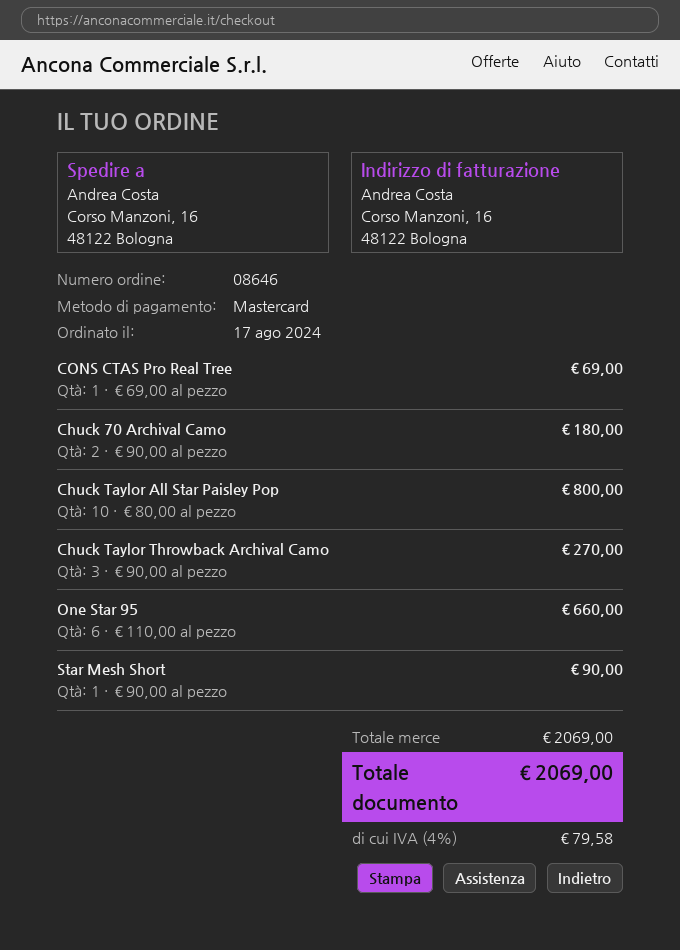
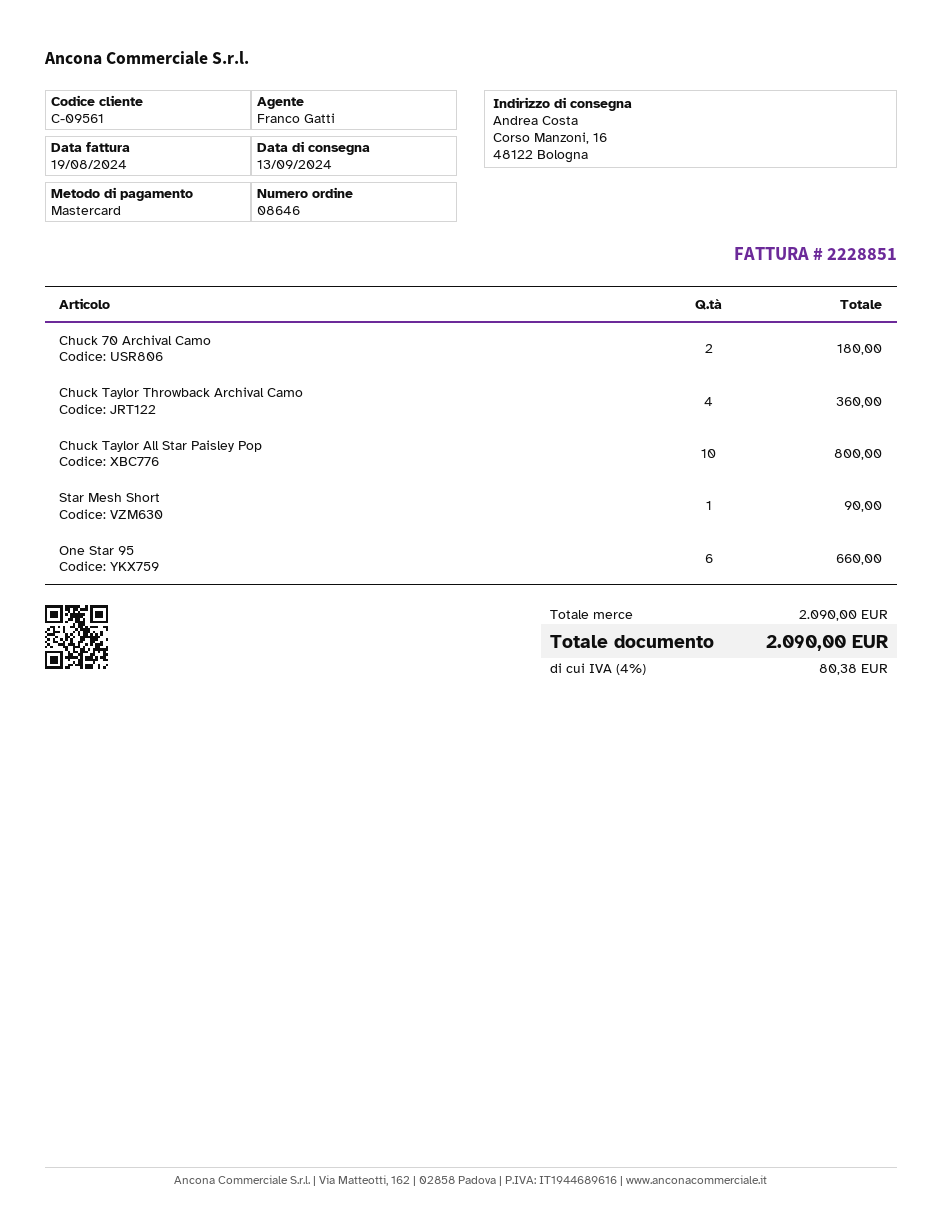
CONS CTAS Pro Real Tree: 1 for 69.00 -> none
Chuck Taylor Throwback Archival Camo: 3 for 270.00 -> 4 for 360.00
subtotal: 2069.00 -> 2090.00
tax: 4% = 79.58 -> 4% = 80.38
total: 2069.00 -> 2090.00

